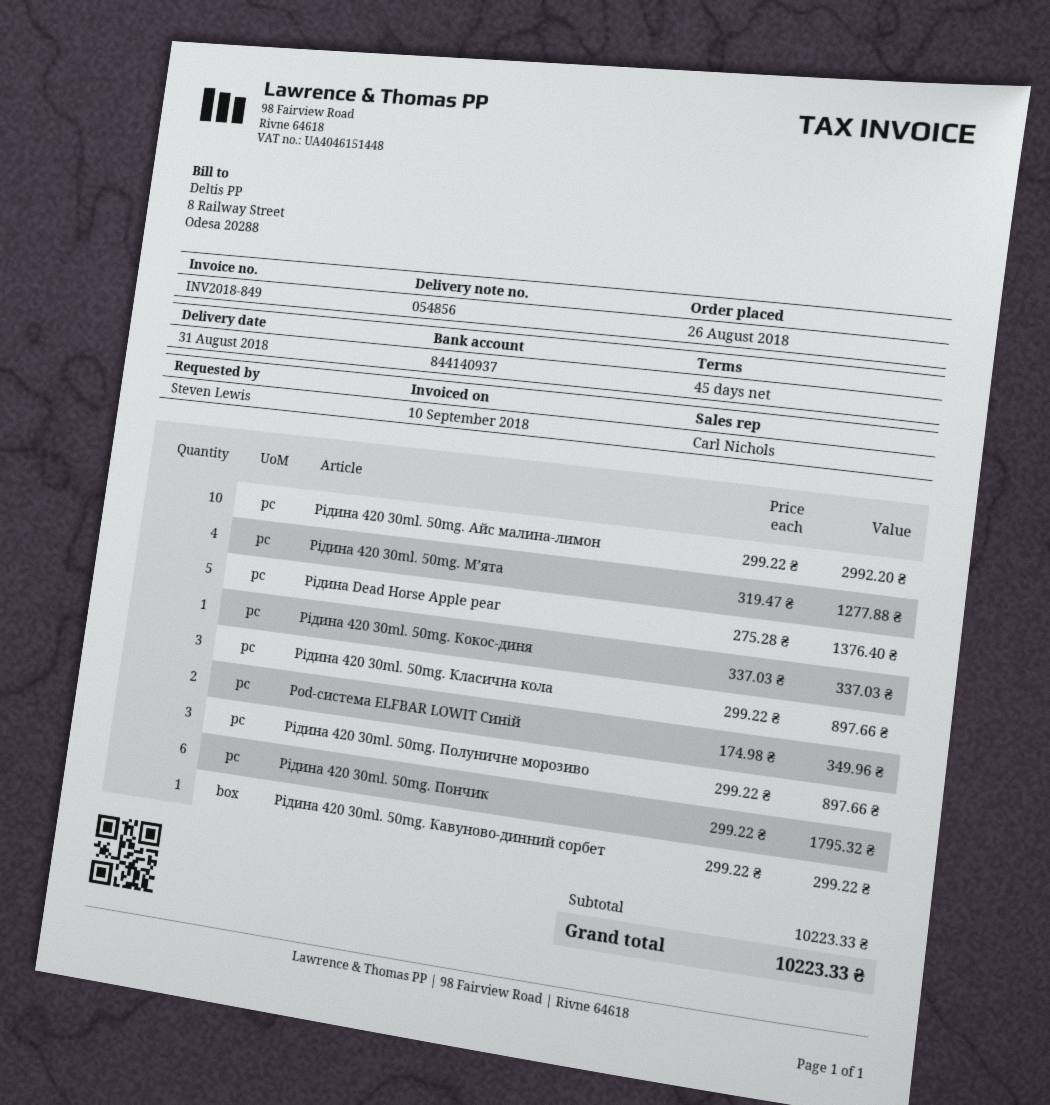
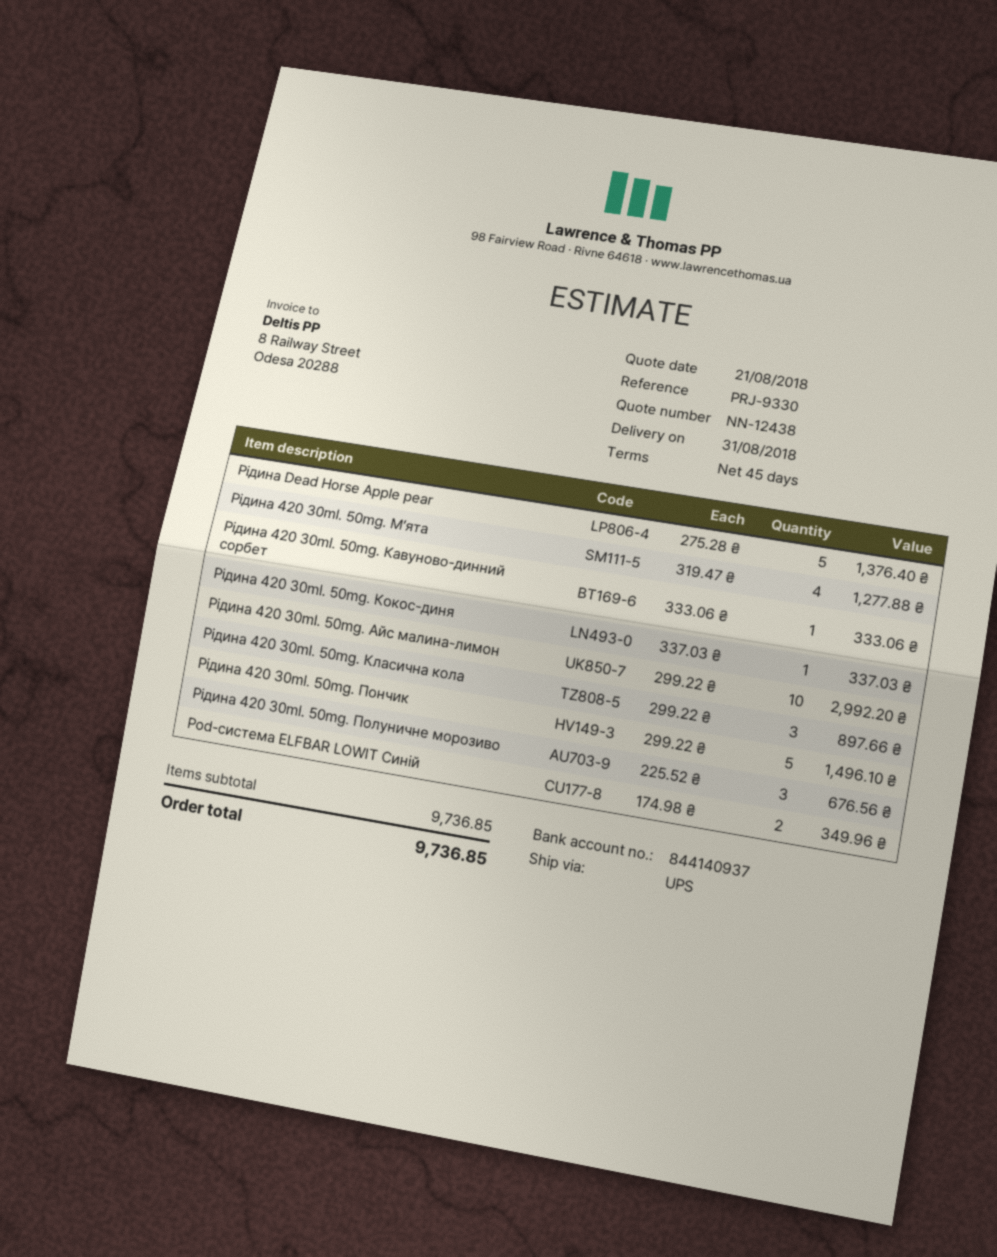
Рідина 420 30ml. 50mg. Полуничне морозиво: 3 x 299.22 = 897.66 -> 3 x 225.52 = 676.56
Рідина 420 30ml. 50mg. Пончик: 6 x 299.22 = 1795.32 -> 5 x 299.22 = 1496.10
Рідина 420 30ml. 50mg. Кавуново-динний сорбет: 1 x 299.22 = 299.22 -> 1 x 333.06 = 333.06
subtotal: 10223.33 -> 9736.85
total: 10223.33 -> 9736.85

